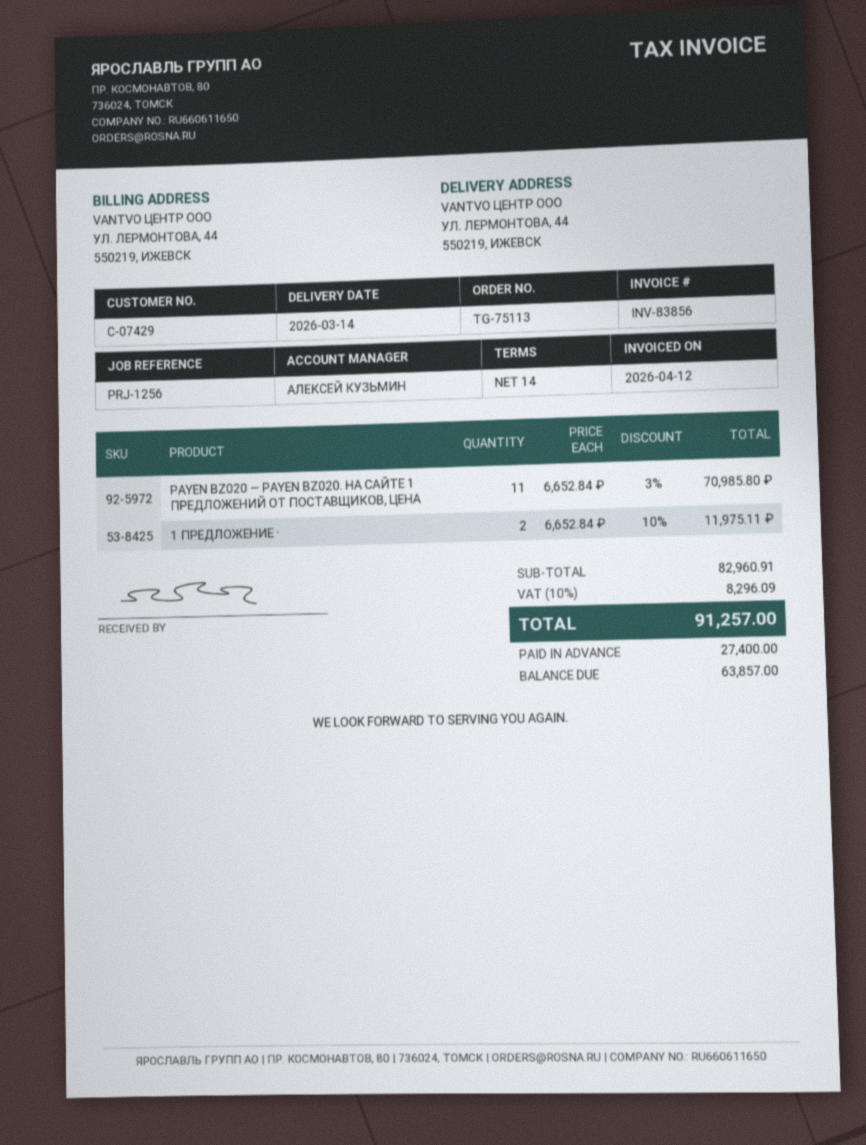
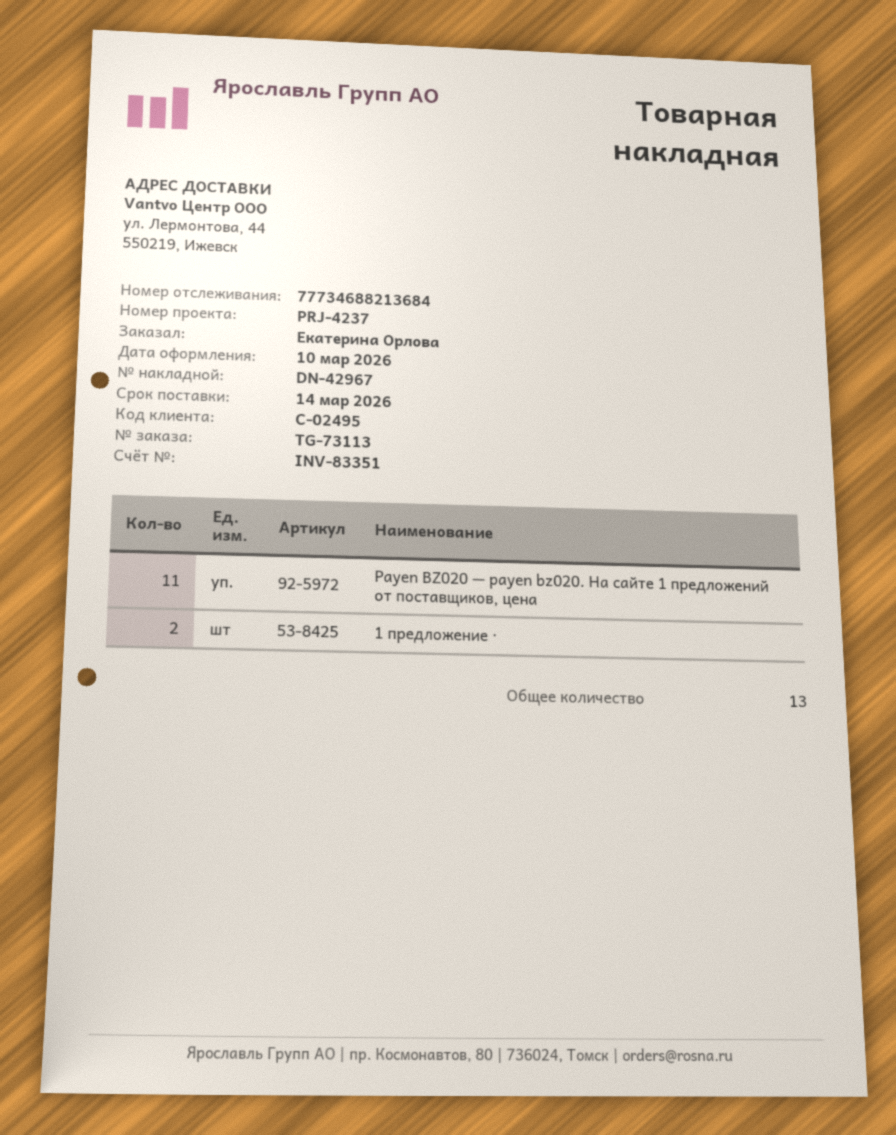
order number: TG-75113 -> TG-73113
invoice number: INV-83856 -> INV-83351
customer number: C-07429 -> C-02495
reference: PRJ-1256 -> PRJ-4237

